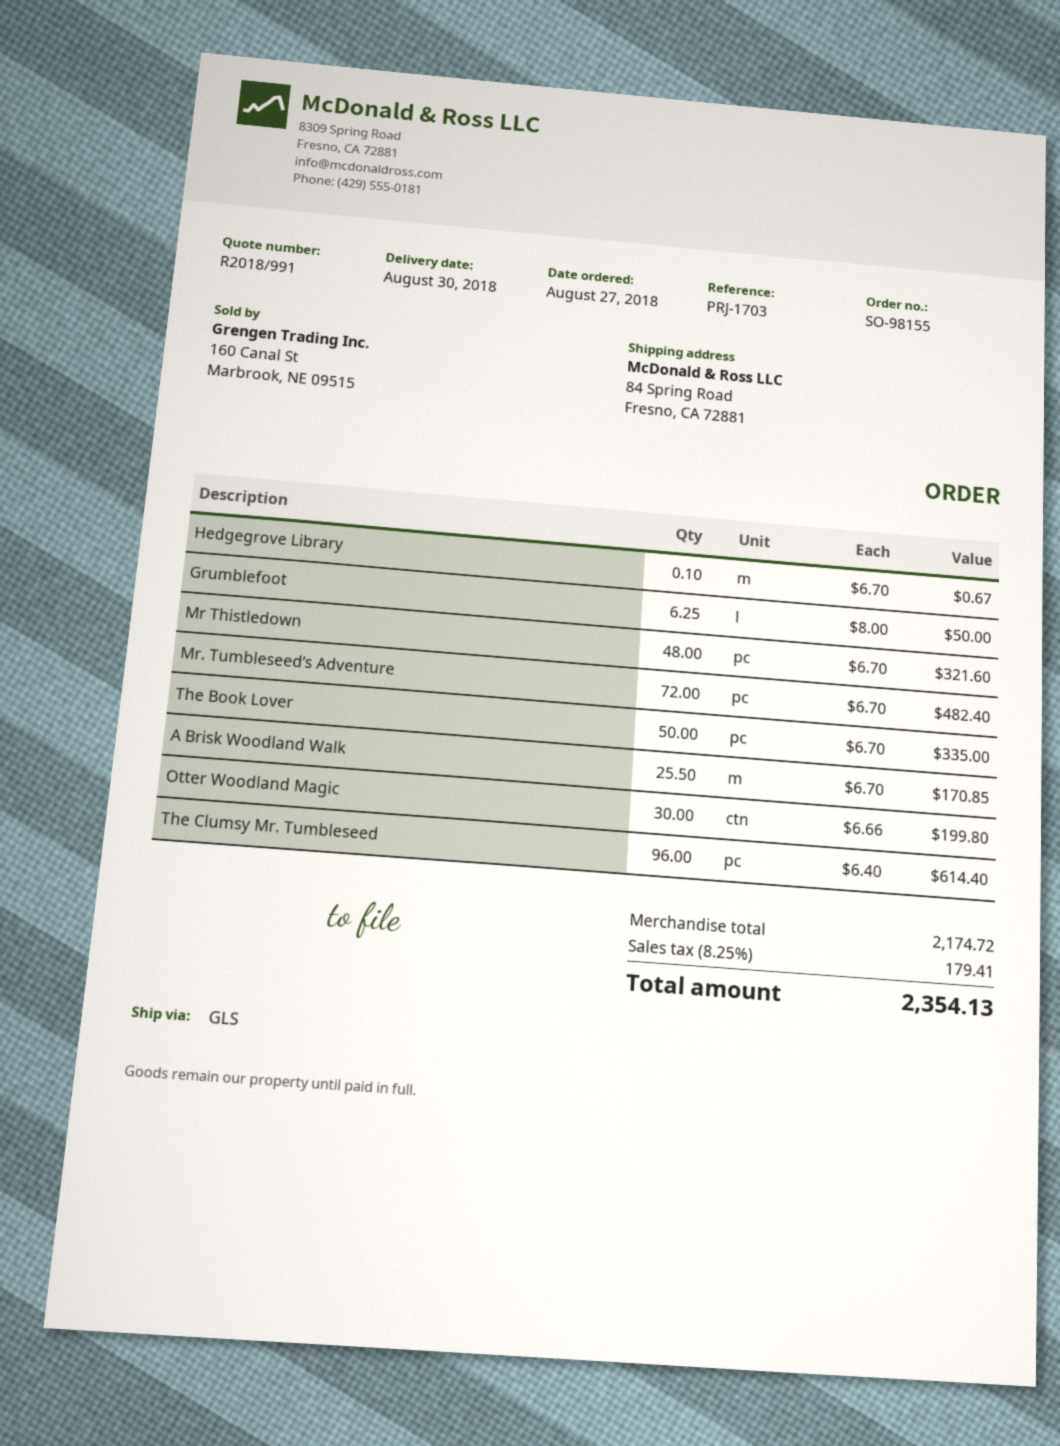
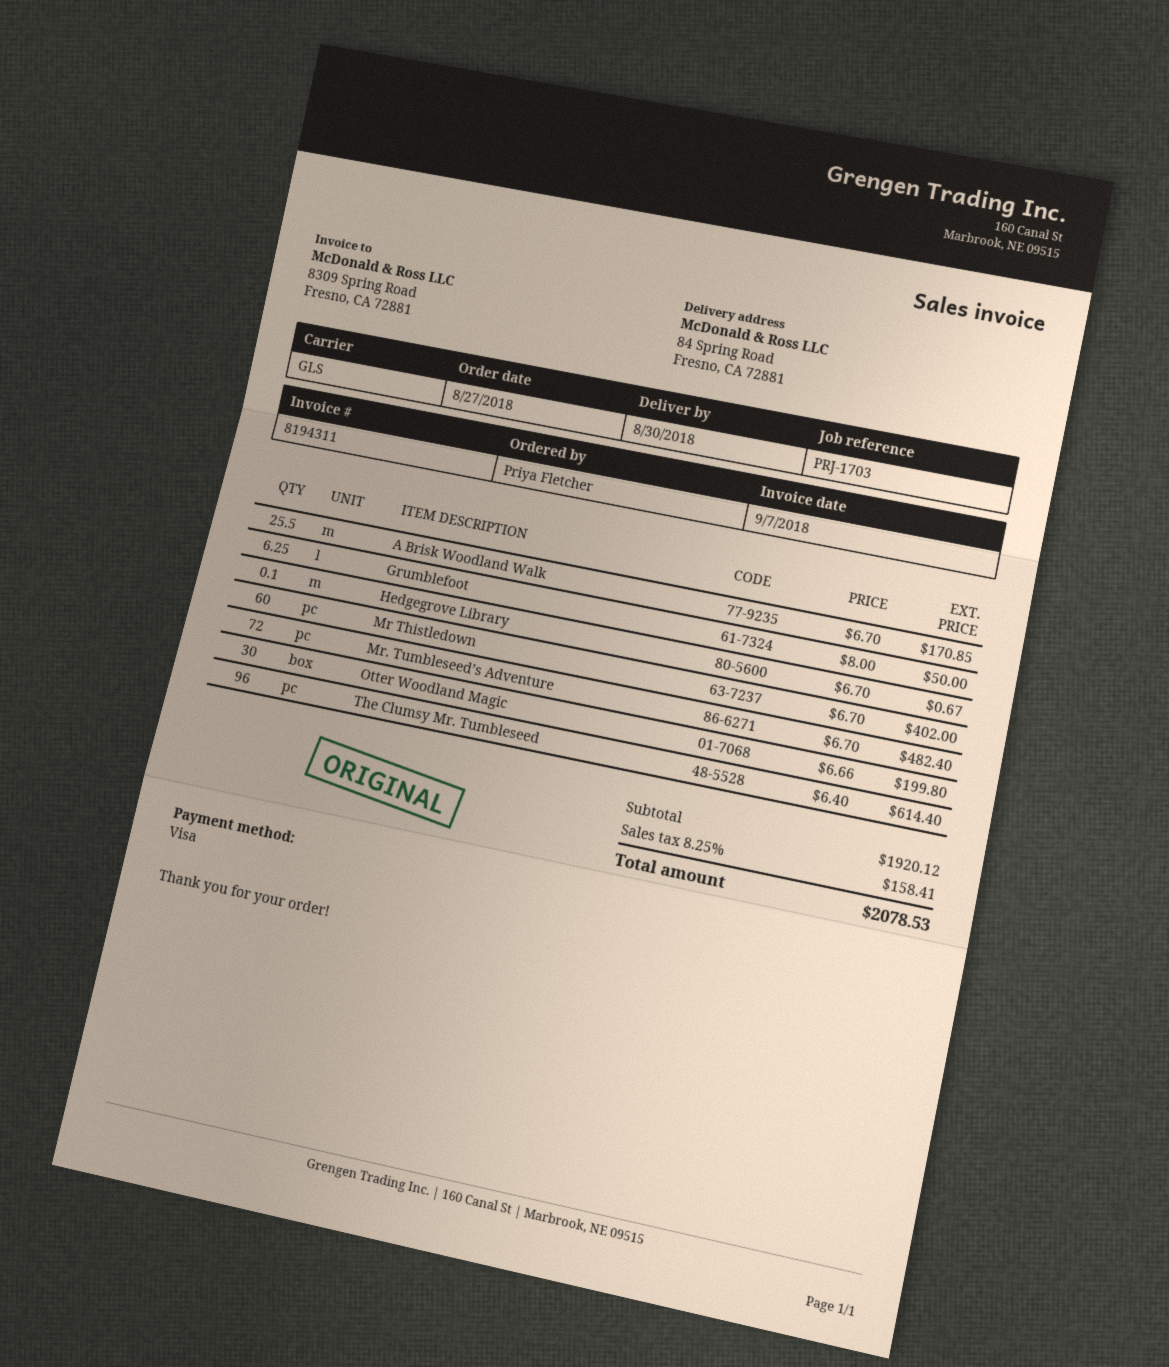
Mr Thistledown: 48 x 6.70 = 321.60 -> 60 x 6.70 = 402.00
The Book Lover: 50 x 6.70 = 335.00 -> none
subtotal: 2174.72 -> 1920.12
tax: 8.25% = 179.41 -> 8.25% = 158.41
total: 2354.13 -> 2078.53

